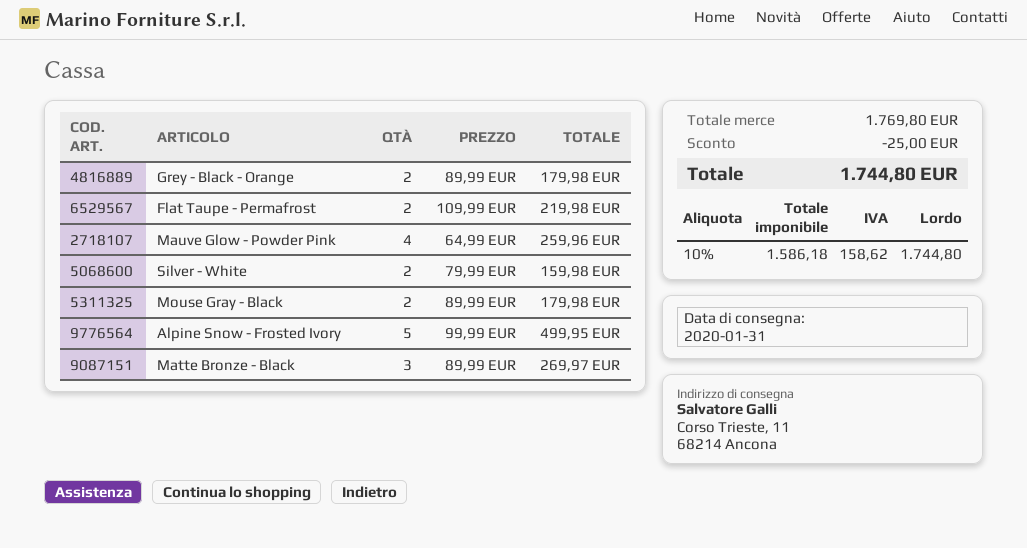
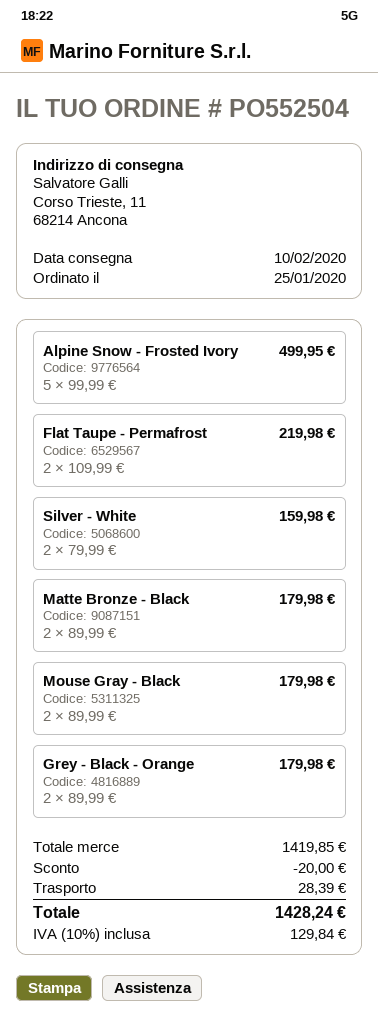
delivery date: 2020-01-31 -> 2020-02-10
Mauve Glow - Powder Pink: 4 x 64.99 = 259.96 -> none
Matte Bronze - Black: 3 x 89.99 = 269.97 -> 2 x 89.99 = 179.98
subtotal: 1769.80 -> 1419.85
discount: 25.00 -> 20.00
shipping: none -> 28.39
tax: 10% = 158.62 -> 10% = 129.84
total: 1744.80 -> 1428.24

